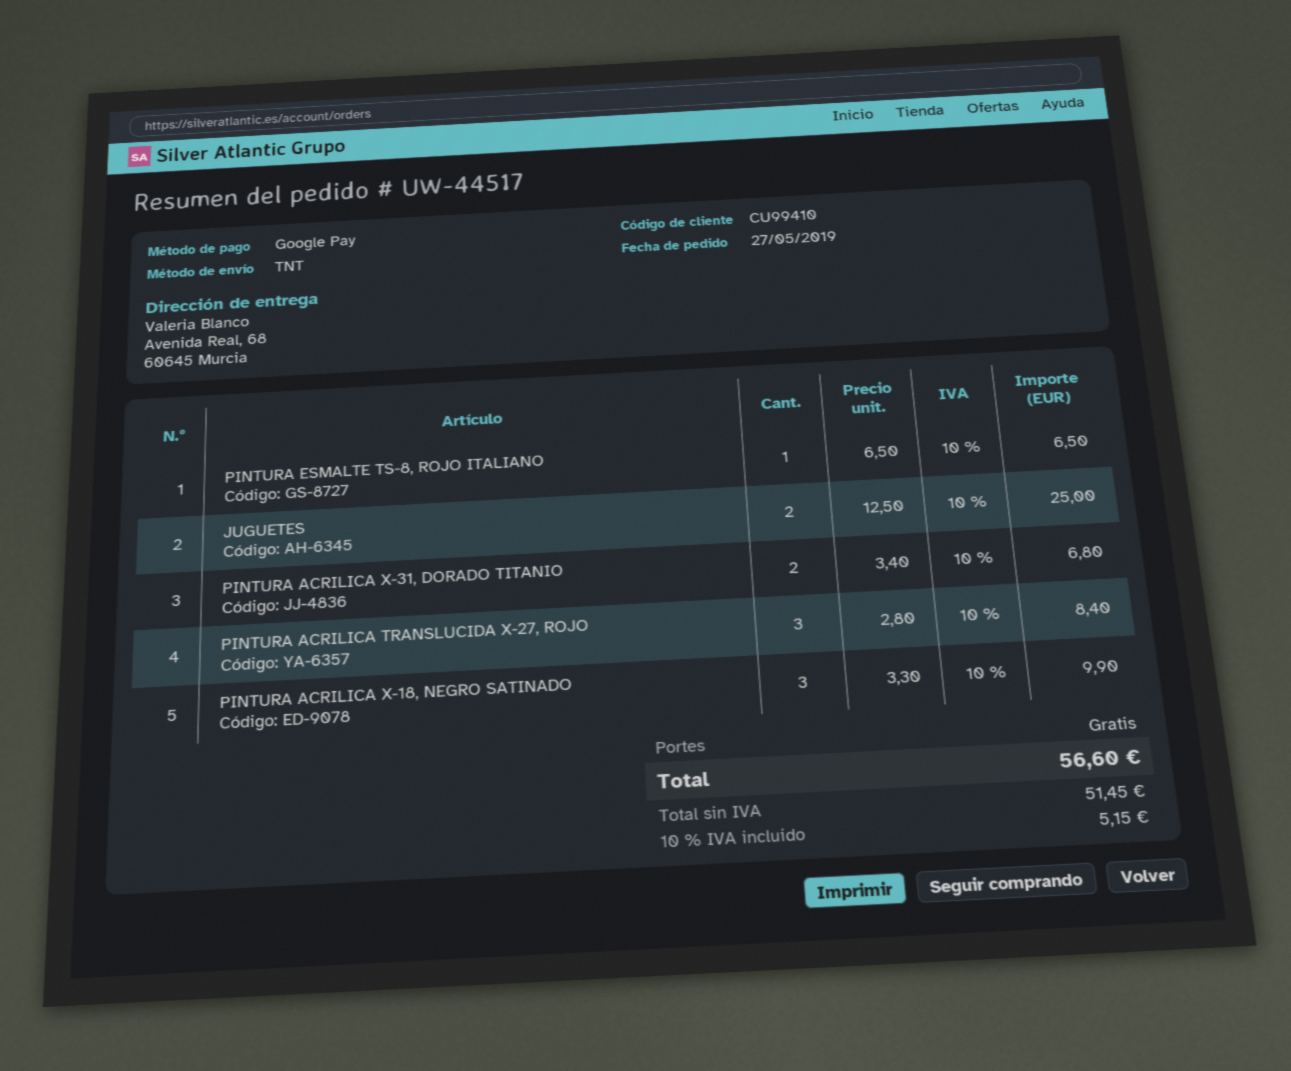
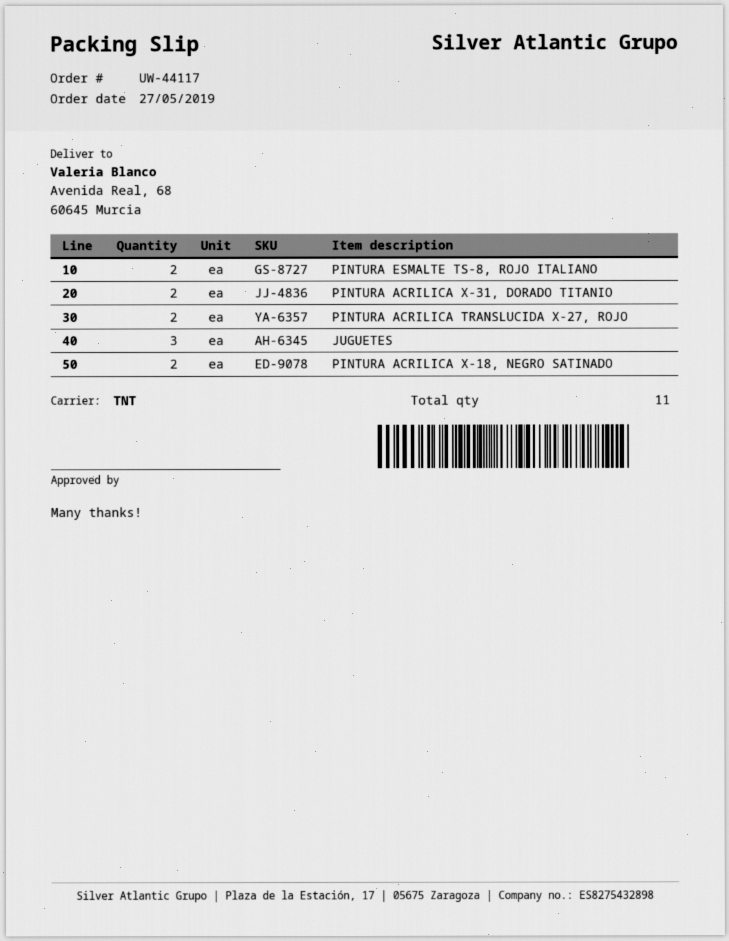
order number: UW-44517 -> UW-44117
PINTURA ESMALTE TS-8, ROJO ITALIANO: 1 -> 2
JUGUETES: 2 -> 3
PINTURA ACRILICA TRANSLUCIDA X-27, ROJO: 3 -> 2
PINTURA ACRILICA X-18, NEGRO SATINADO: 3 -> 2

